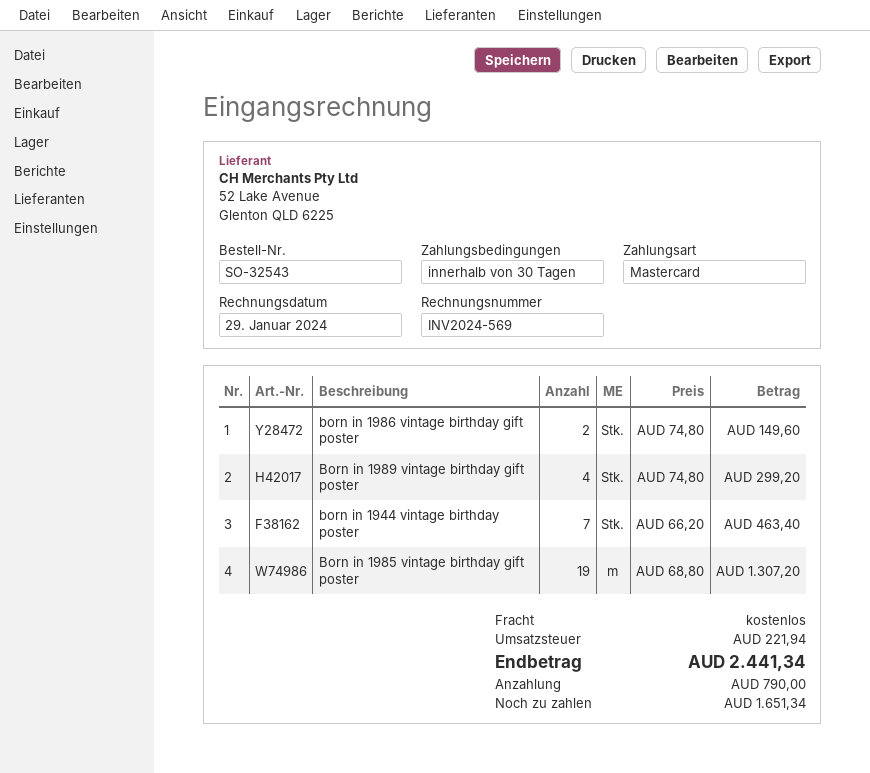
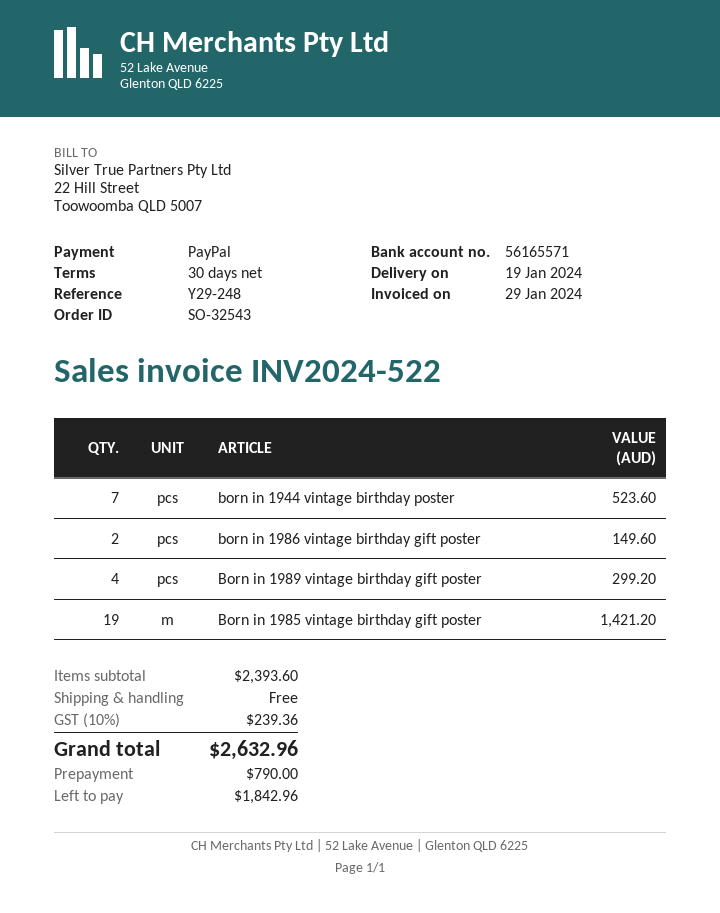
invoice number: INV2024-569 -> INV2024-522
payment method: Mastercard -> PayPal
born in 1944 vintage birthday poster: 7 for 463.40 -> 7 for 523.60
Born in 1985 vintage birthday gift poster: 19 for 1307.20 -> 19 for 1421.20
tax: 221.94 -> 239.36
total: 2441.34 -> 2632.96
balance: 1651.34 -> 1842.96

